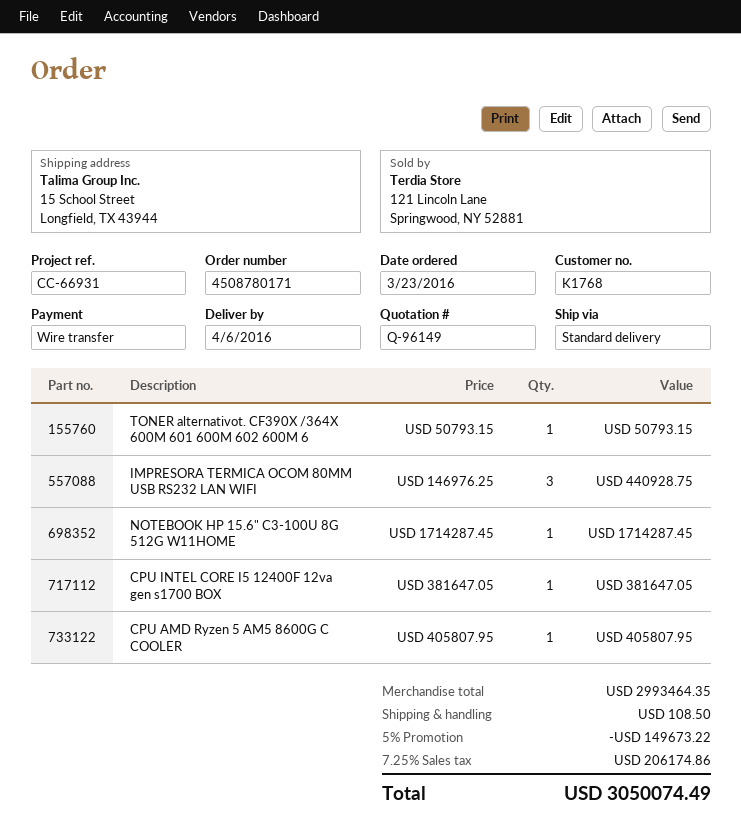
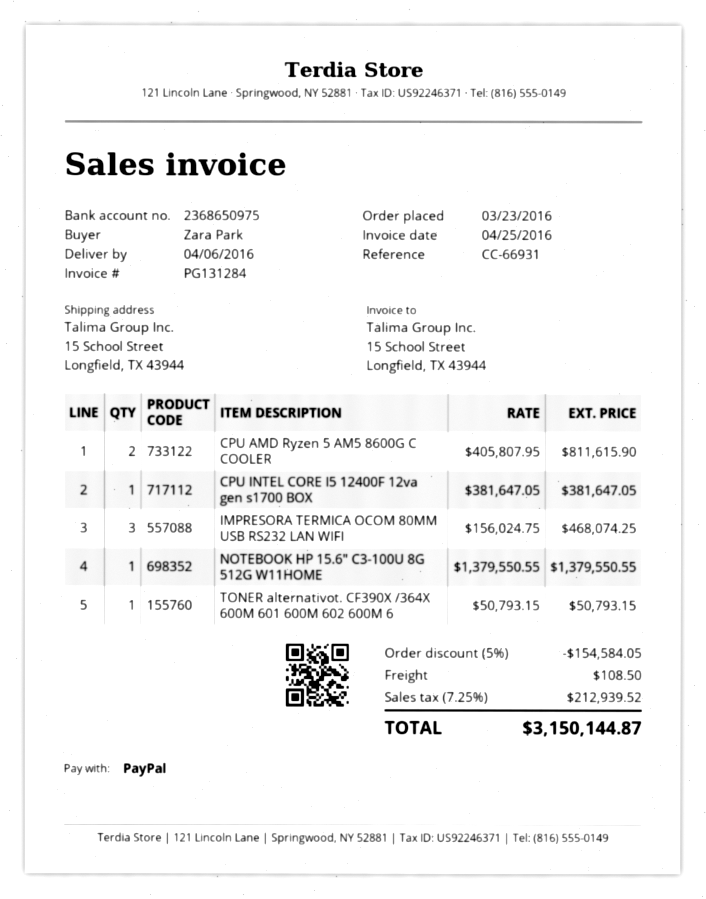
payment method: bank transfer -> PayPal
IMPRESORA TERMICA OCOM 80MM USB RS232 LAN WIFI: 3 x 146976.25 = 440928.75 -> 3 x 156024.75 = 468074.25
NOTEBOOK HP 15.6" C3-100U 8G 512G W11HOME: 1 x 1714287.45 = 1714287.45 -> 1 x 1379550.55 = 1379550.55
CPU AMD Ryzen 5 AM5 8600G C COOLER: 1 x 405807.95 = 405807.95 -> 2 x 405807.95 = 811615.90
discount: 5% = 149673.22 -> 5% = 154584.05
tax: 7.25% = 206174.86 -> 7.25% = 212939.52
total: 3050074.49 -> 3150144.87

